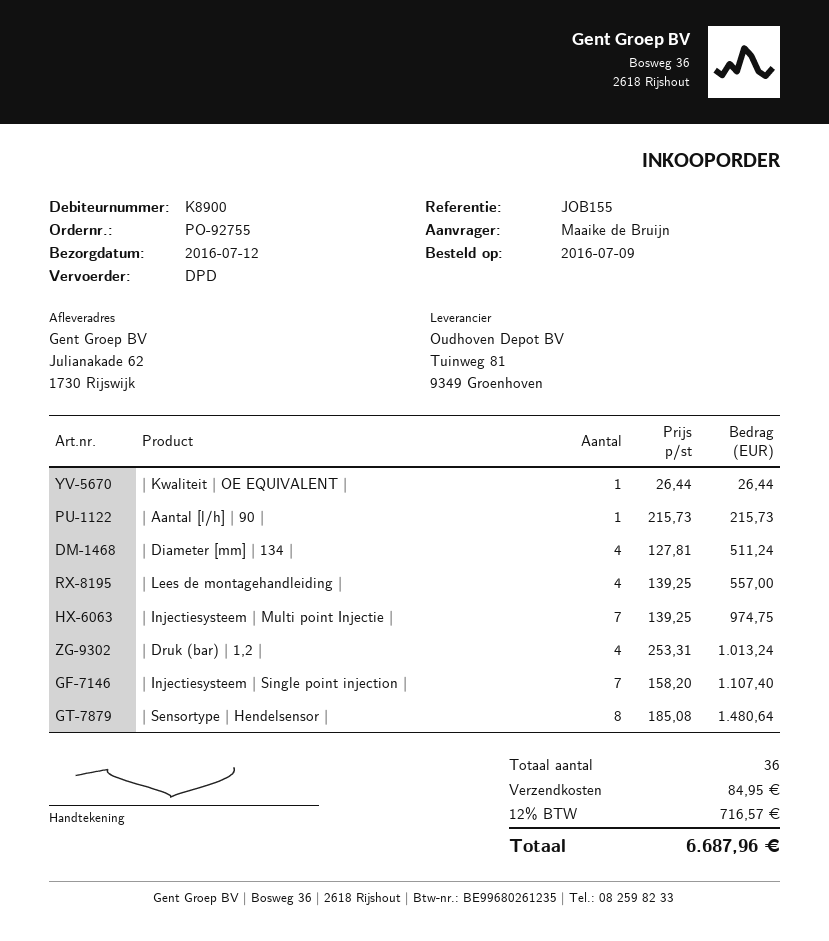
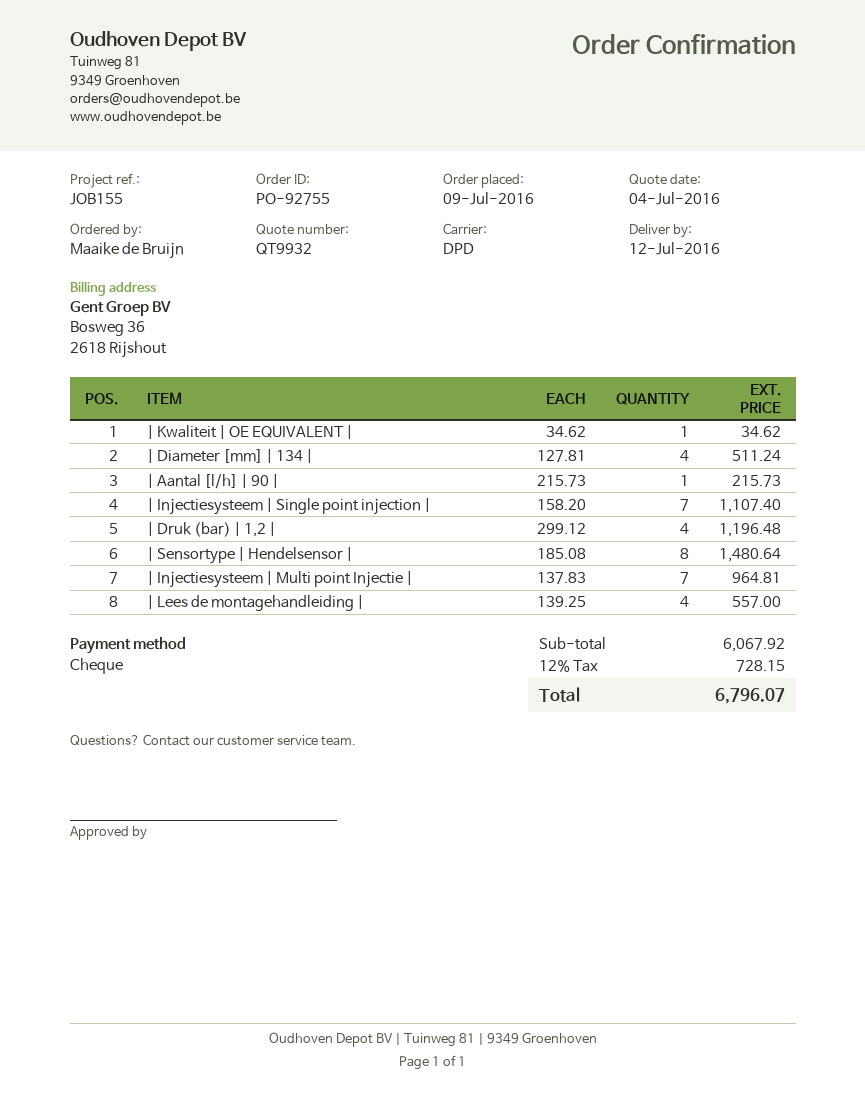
| Kwaliteit | OE EQUIVALENT |: 1 x 26.44 = 26.44 -> 1 x 34.62 = 34.62
| Injectiesysteem | Multi point Injectie |: 7 x 139.25 = 974.75 -> 7 x 137.83 = 964.81
| Druk (bar) | 1,2 |: 4 x 253.31 = 1013.24 -> 4 x 299.12 = 1196.48
shipping: 84.95 -> none
tax: 12% = 716.57 -> 12% = 728.15
total: 6687.96 -> 6796.07

